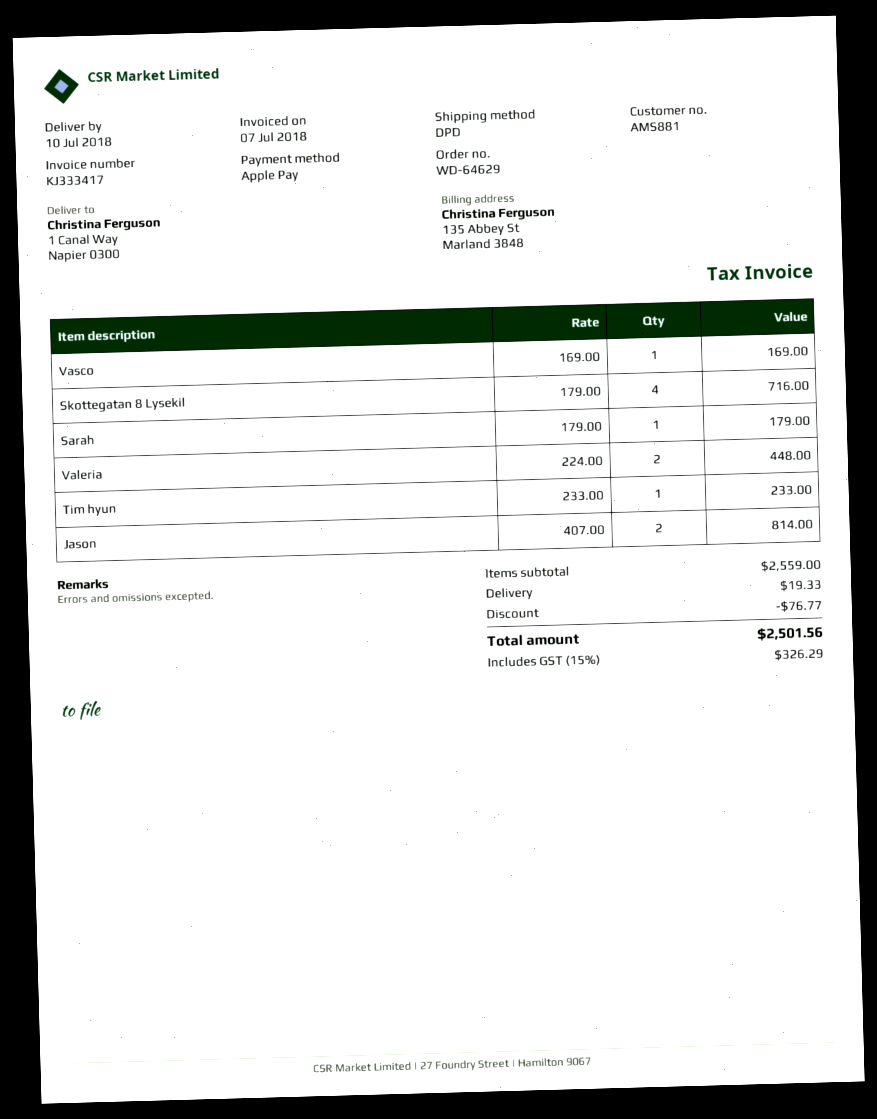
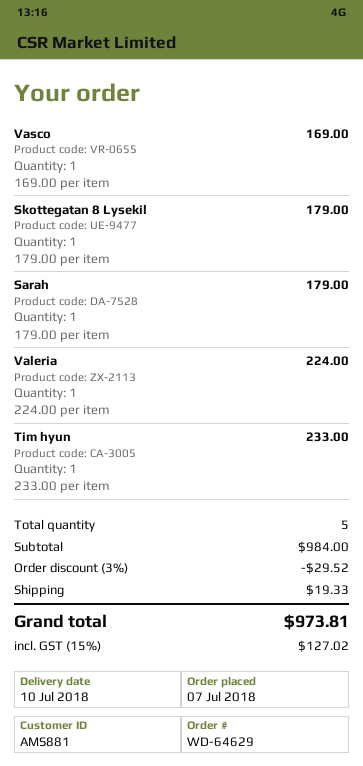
Skottegatan 8 Lysekil: 4 x 179.00 = 716.00 -> 1 x 179.00 = 179.00
Valeria: 2 x 224.00 = 448.00 -> 1 x 224.00 = 224.00
Jason: 2 x 407.00 = 814.00 -> none
subtotal: 2559.00 -> 984.00
discount: 76.77 -> 29.52
tax: 15% = 326.29 -> 15% = 127.02
total: 2501.56 -> 973.81

